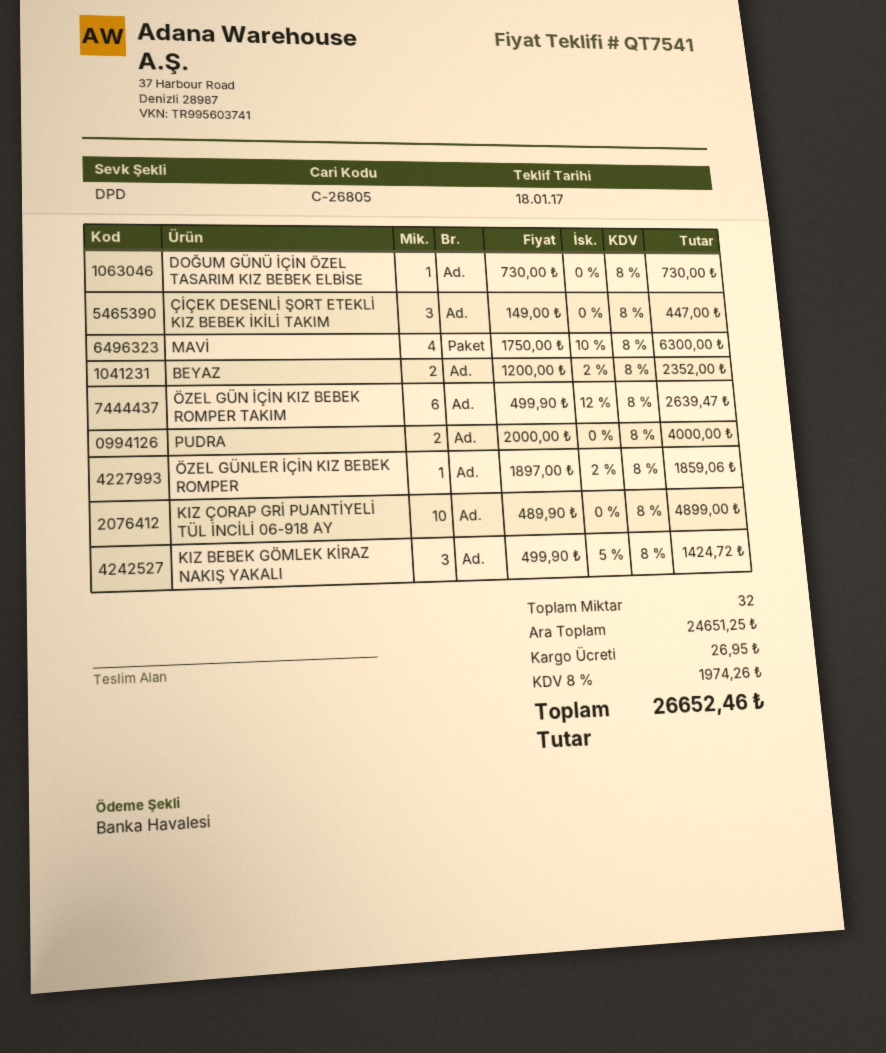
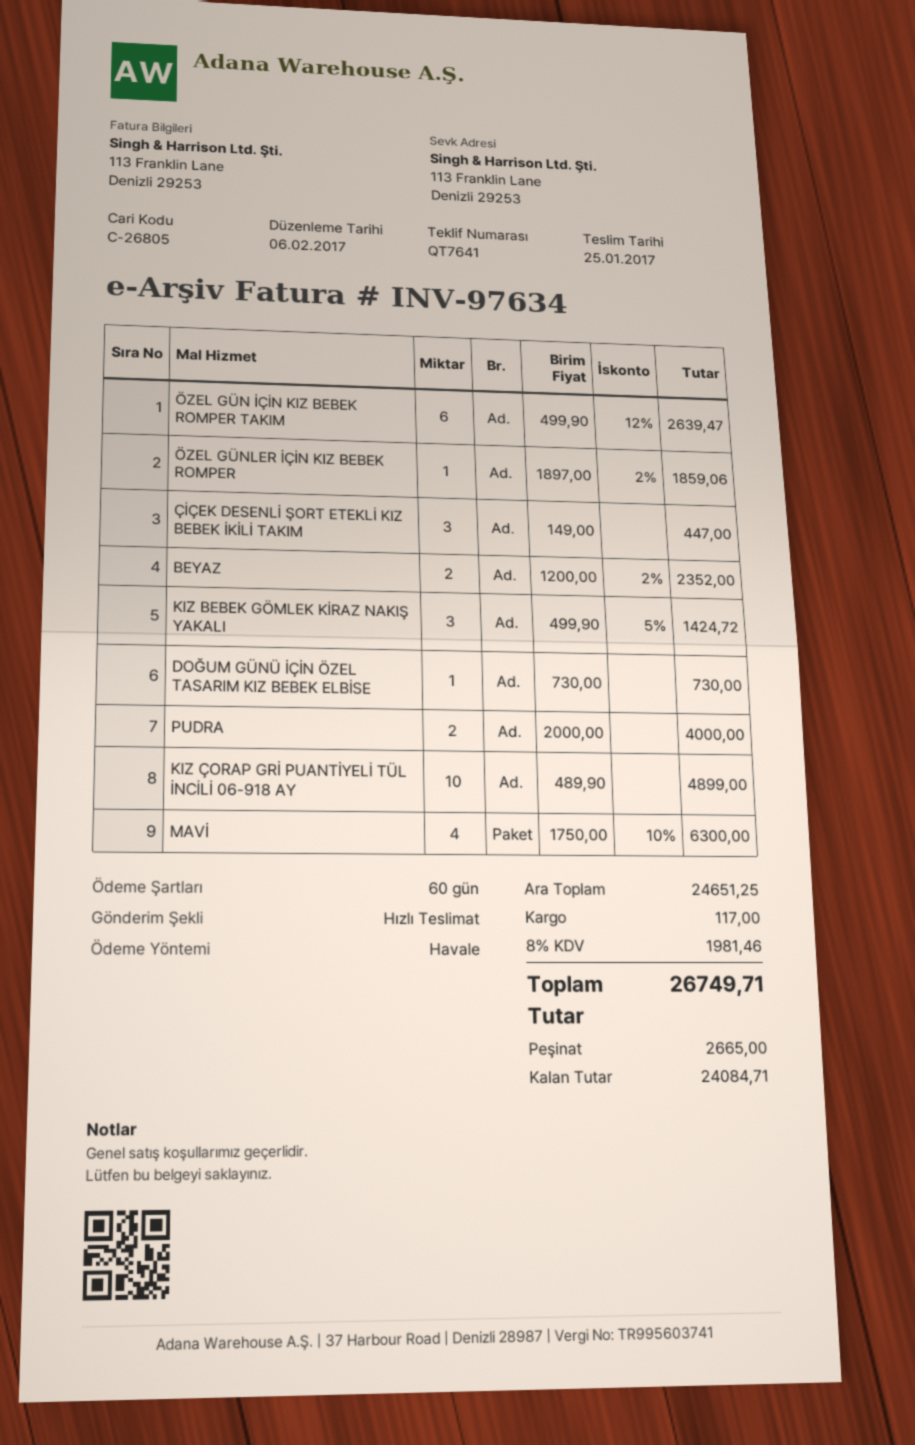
quote number: QT7541 -> QT7641
shipping method: DPD -> express
shipping: 26.95 -> 117.00
tax: 8% = 1974.26 -> 8% = 1981.46
total: 26652.46 -> 26749.71

